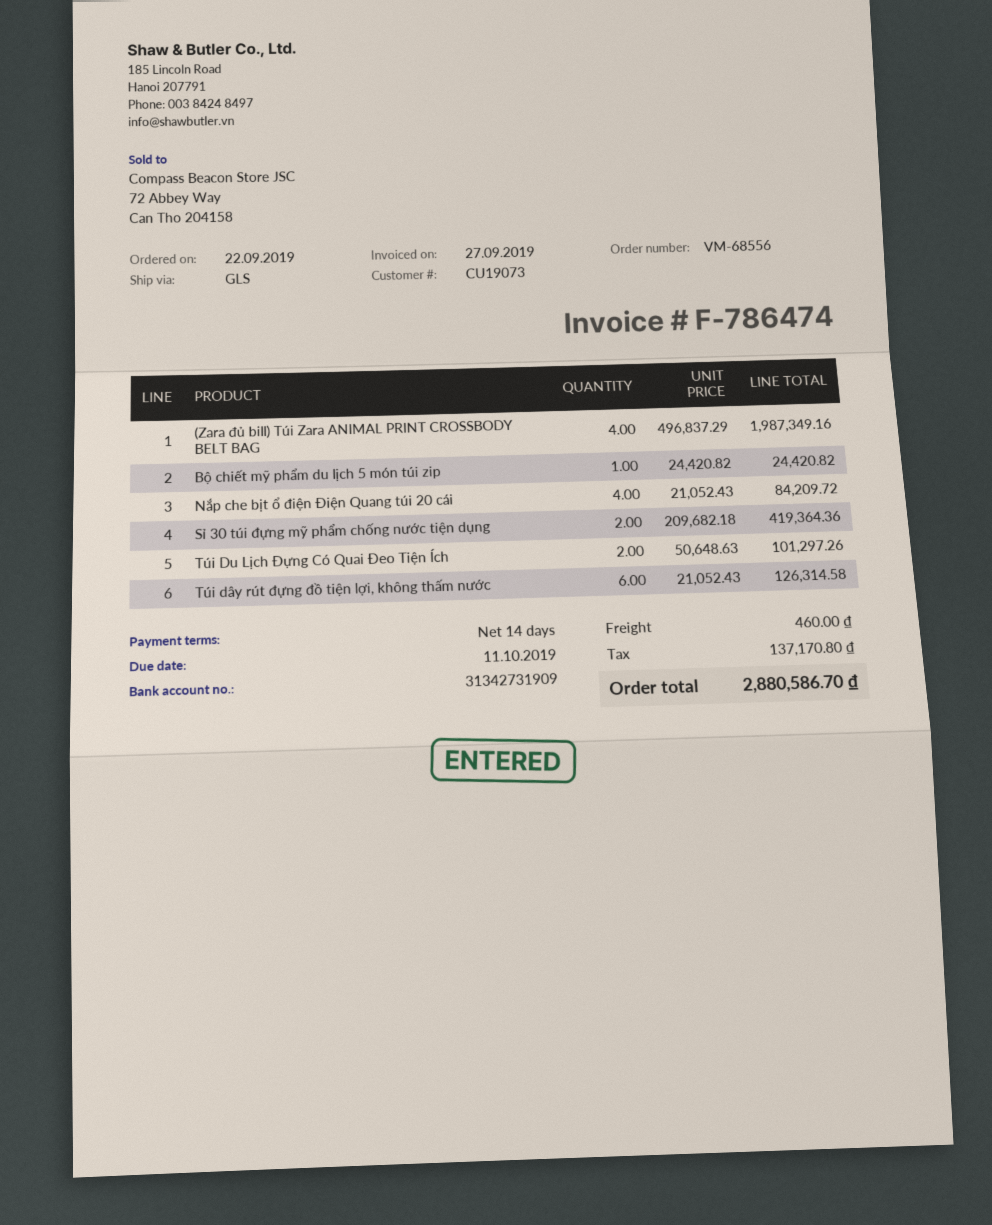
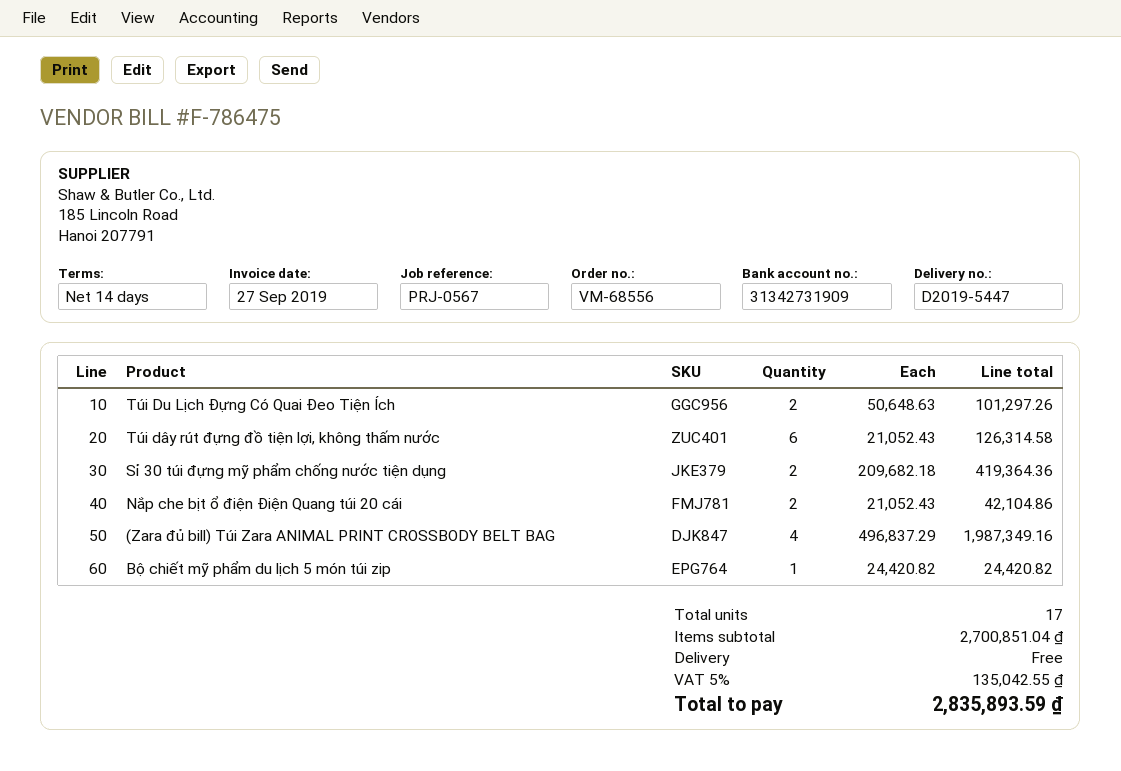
invoice number: F-786474 -> F-786475
Nắp che bịt ổ điện Điện Quang túi 20 cái: 4 x 21052.43 = 84209.72 -> 2 x 21052.43 = 42104.86
shipping: 460.00 -> 0.00
tax: 137170.80 -> 135042.55
total: 2880586.70 -> 2835893.59

